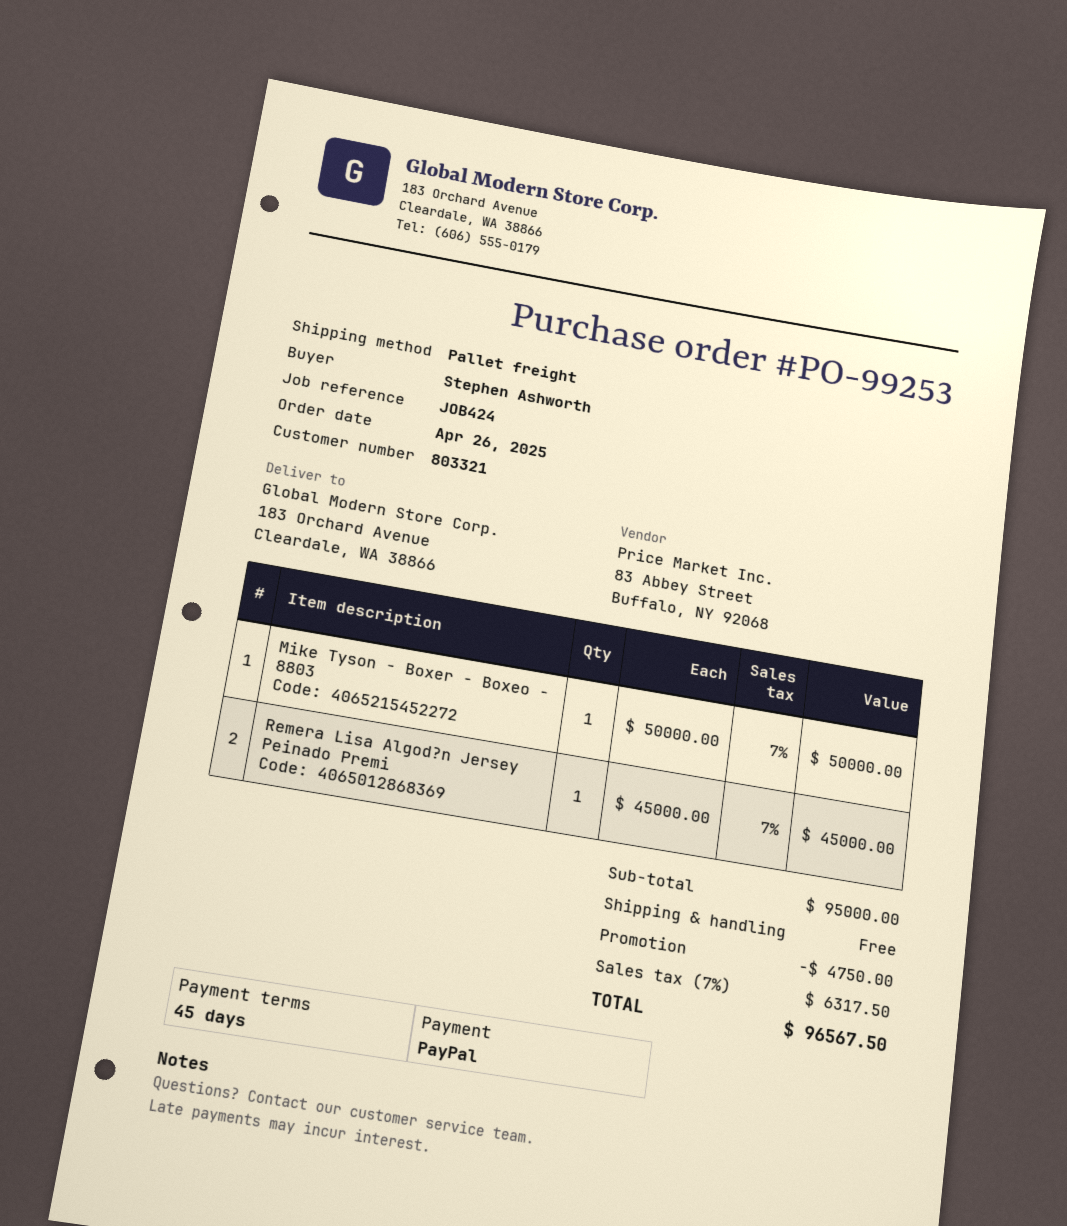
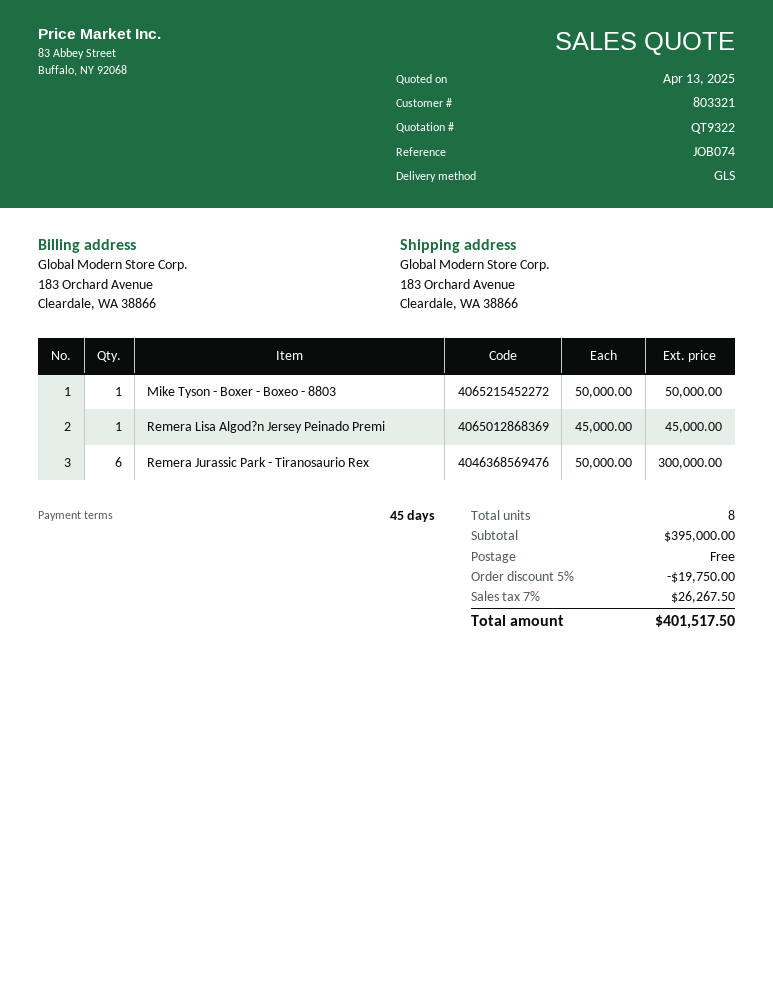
reference: JOB424 -> JOB074
shipping method: pallet freight -> GLS
Remera Jurassic Park - Tiranosaurio Rex: none -> 6 x 50000.00 = 300000.00
subtotal: 95000.00 -> 395000.00
discount: 4750.00 -> 19750.00
tax: 7% = 6317.50 -> 7% = 26267.50
total: 96567.50 -> 401517.50

